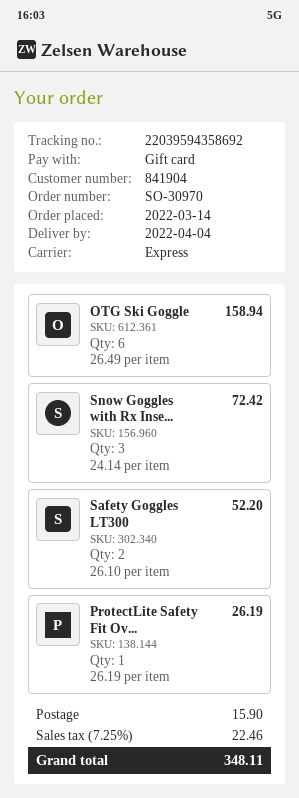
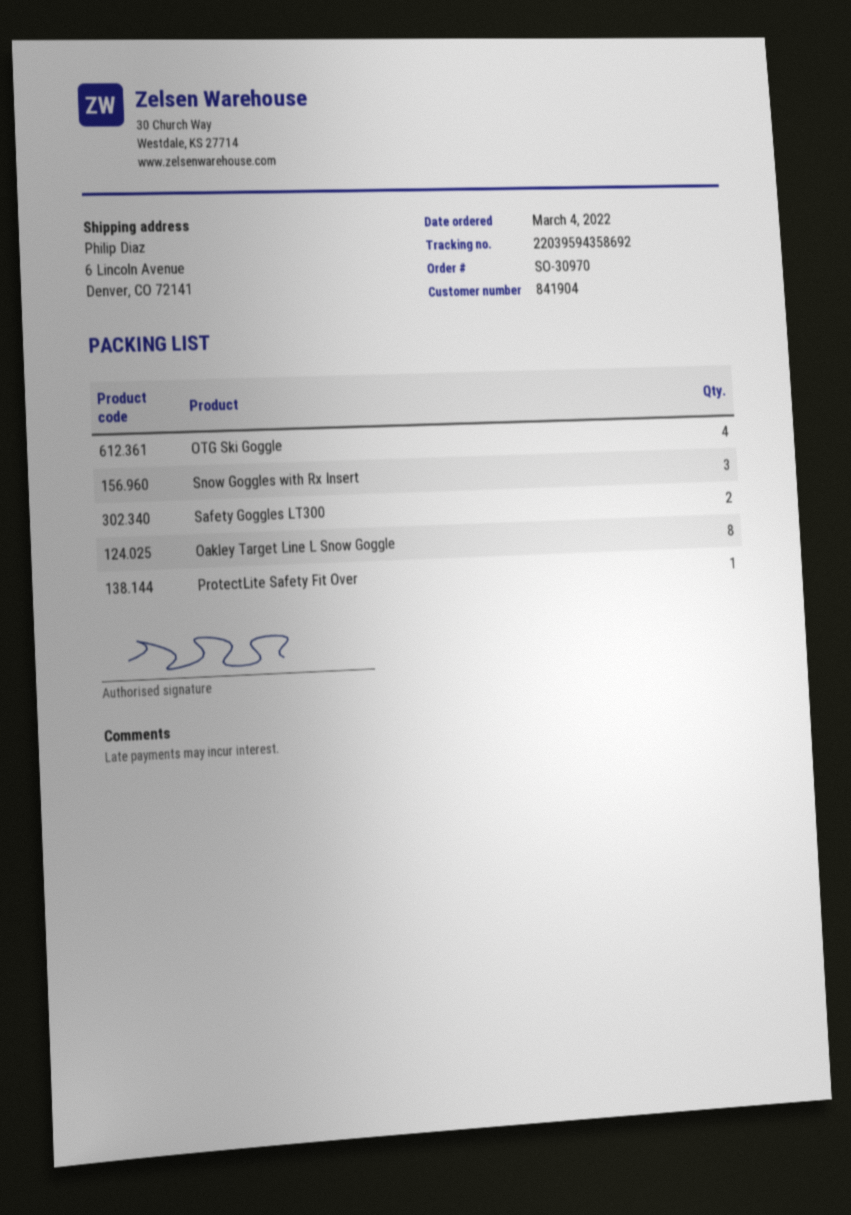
order date: 2022-03-14 -> 2022-03-04
OTG Ski Goggle: 6 -> 4
Oakley Target Line L Snow Goggle: none -> 8

